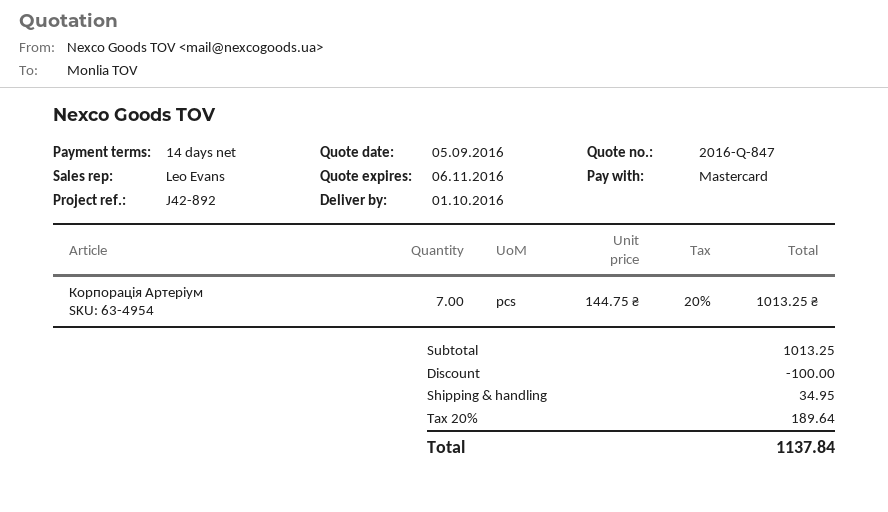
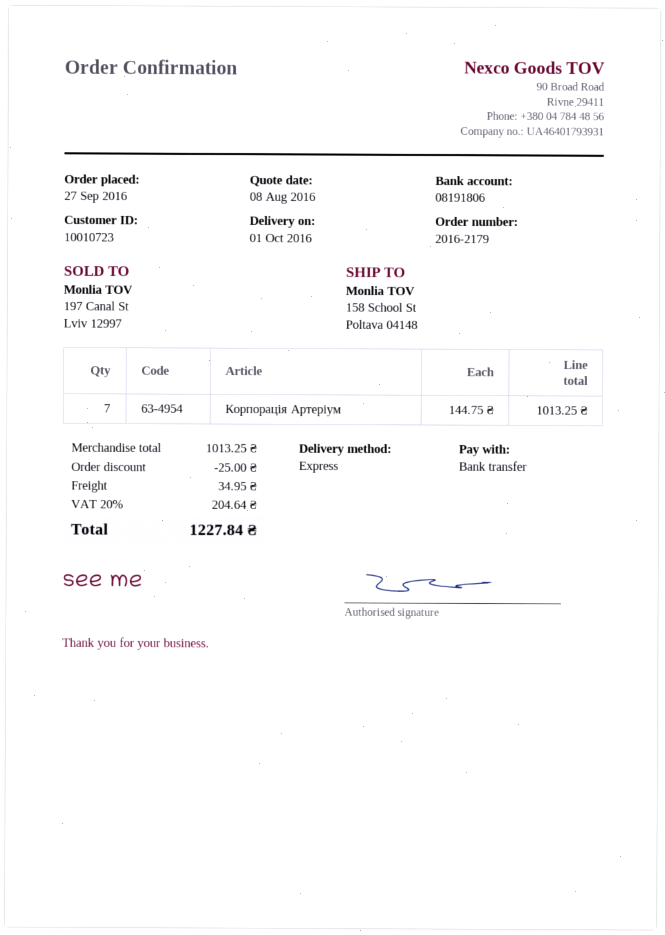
quote date: 2016-09-05 -> 2016-08-08
payment method: Mastercard -> bank transfer
discount: 100.00 -> 25.00
tax: 20% = 189.64 -> 20% = 204.64
total: 1137.84 -> 1227.84

